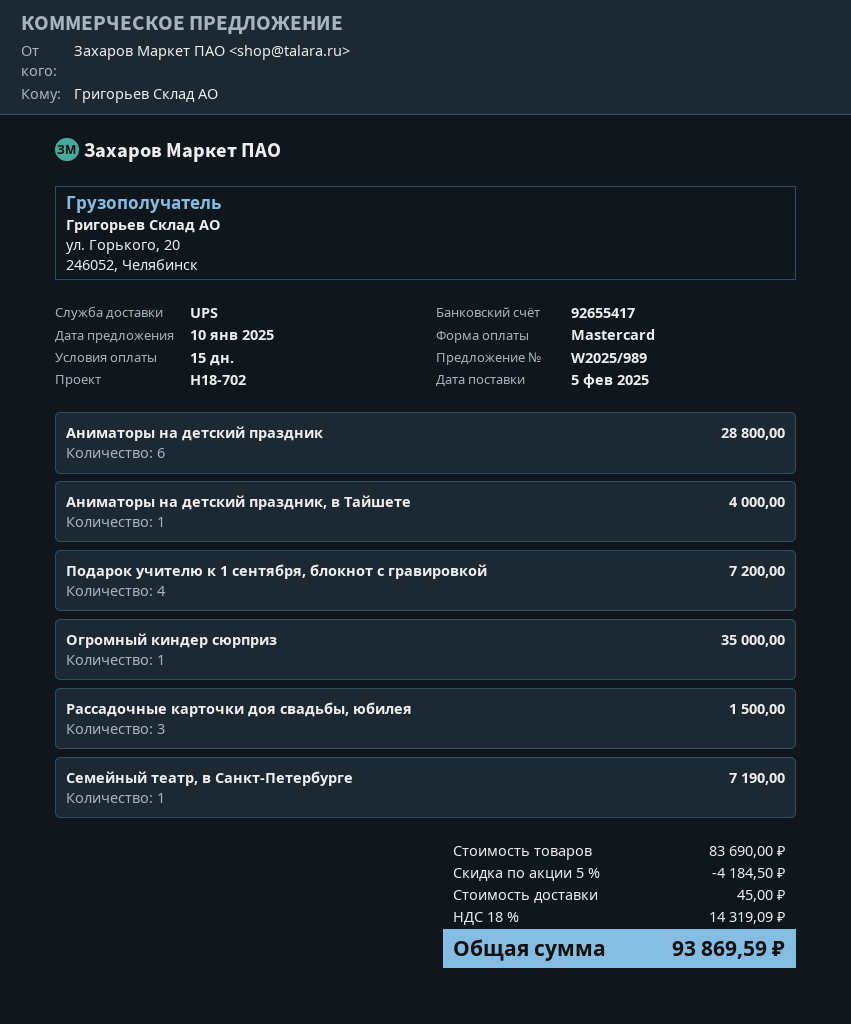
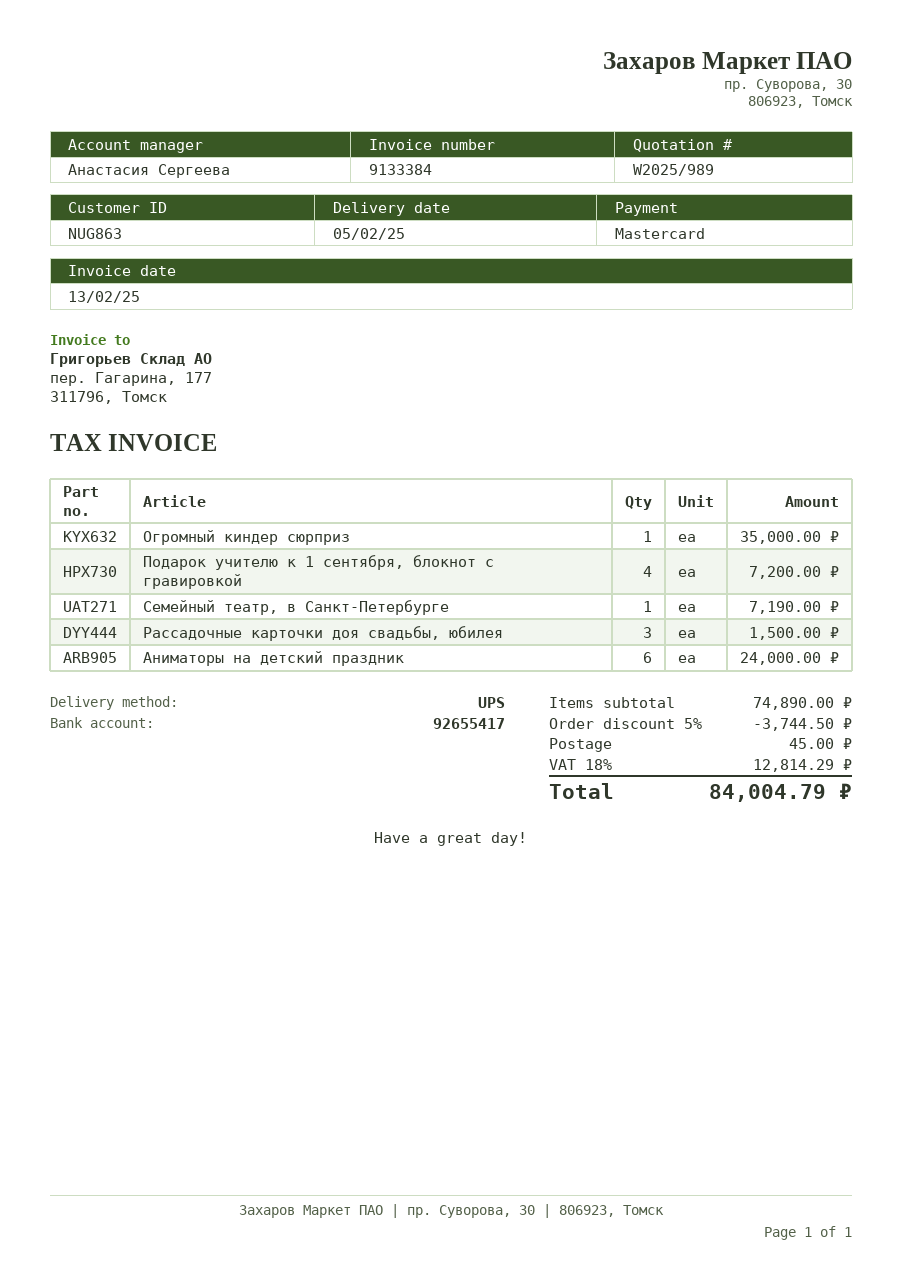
Аниматоры на детский праздник: 6 for 28800.00 -> 6 for 24000.00
Аниматоры на детский праздник, в Тайшете: 1 for 4000.00 -> none
subtotal: 83690.00 -> 74890.00
discount: 5% = 4184.50 -> 5% = 3744.50
tax: 18% = 14319.09 -> 18% = 12814.29
total: 93869.59 -> 84004.79

